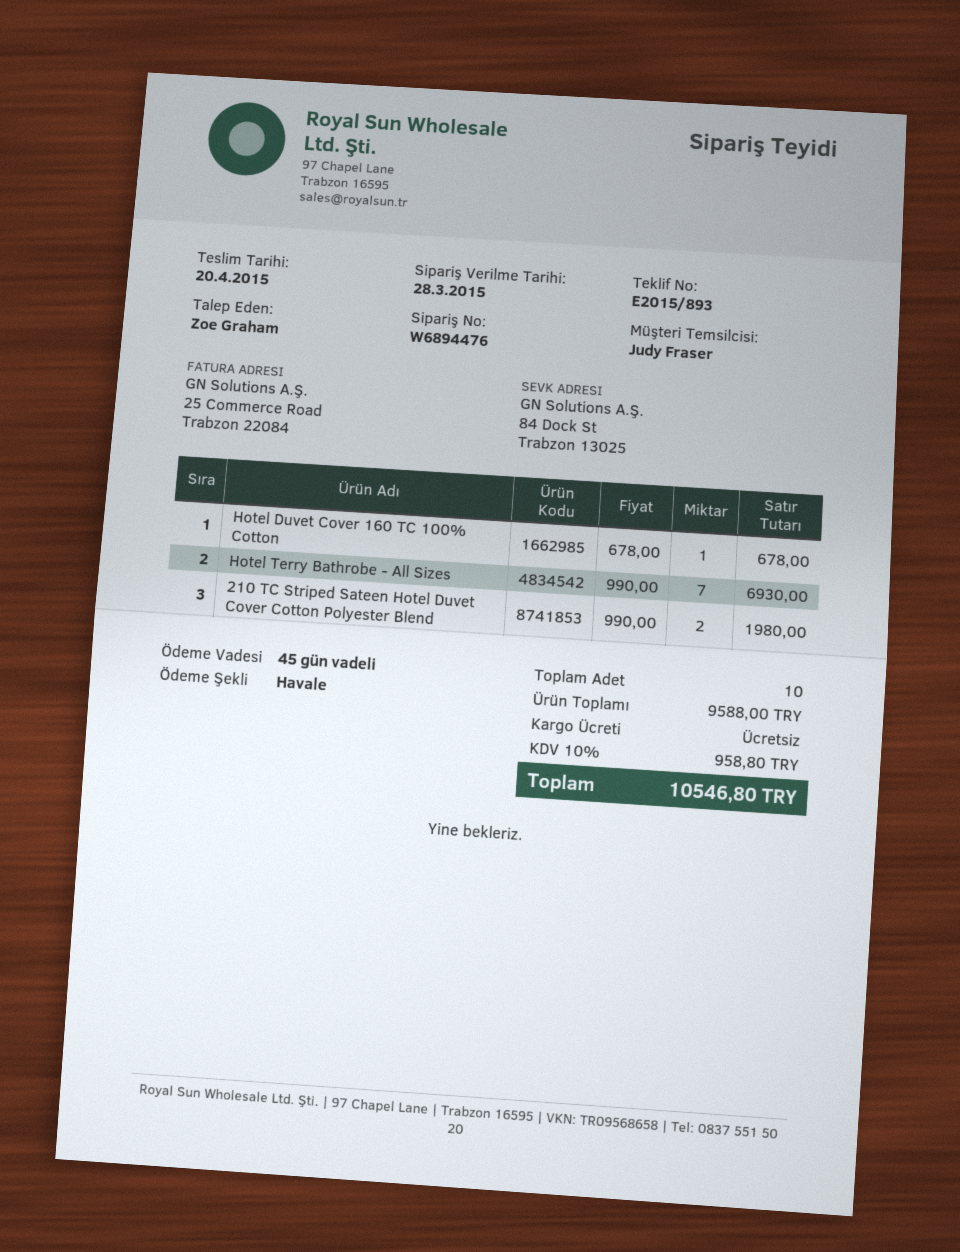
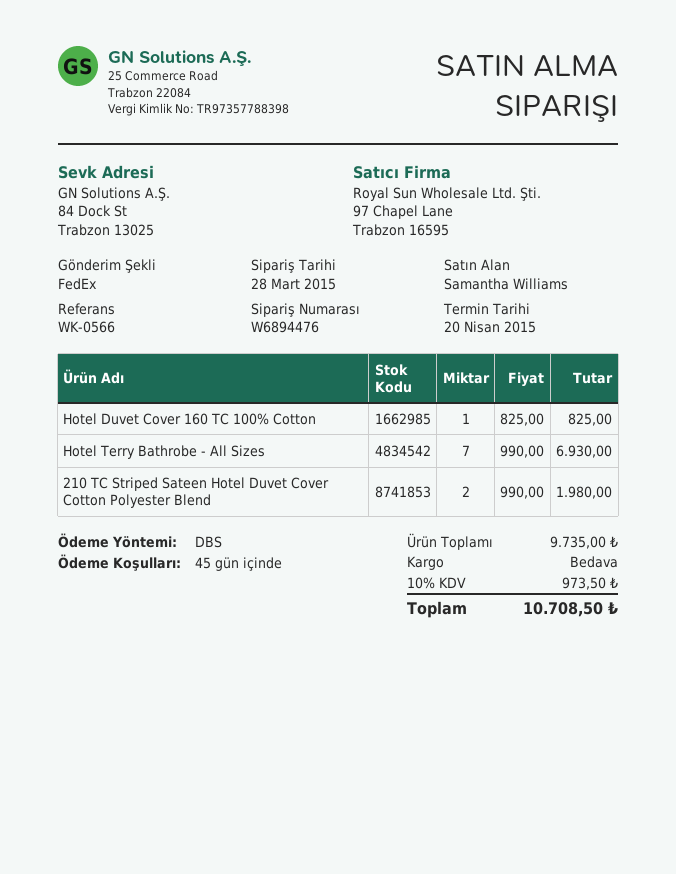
ordered by: Zoe Graham -> Samantha Williams
payment method: bank transfer -> direct debit
Hotel Duvet Cover 160 TC 100% Cotton: 1 x 678.00 = 678.00 -> 1 x 825.00 = 825.00
subtotal: 9588.00 -> 9735.00
tax: 10% = 958.80 -> 10% = 973.50
total: 10546.80 -> 10708.50

